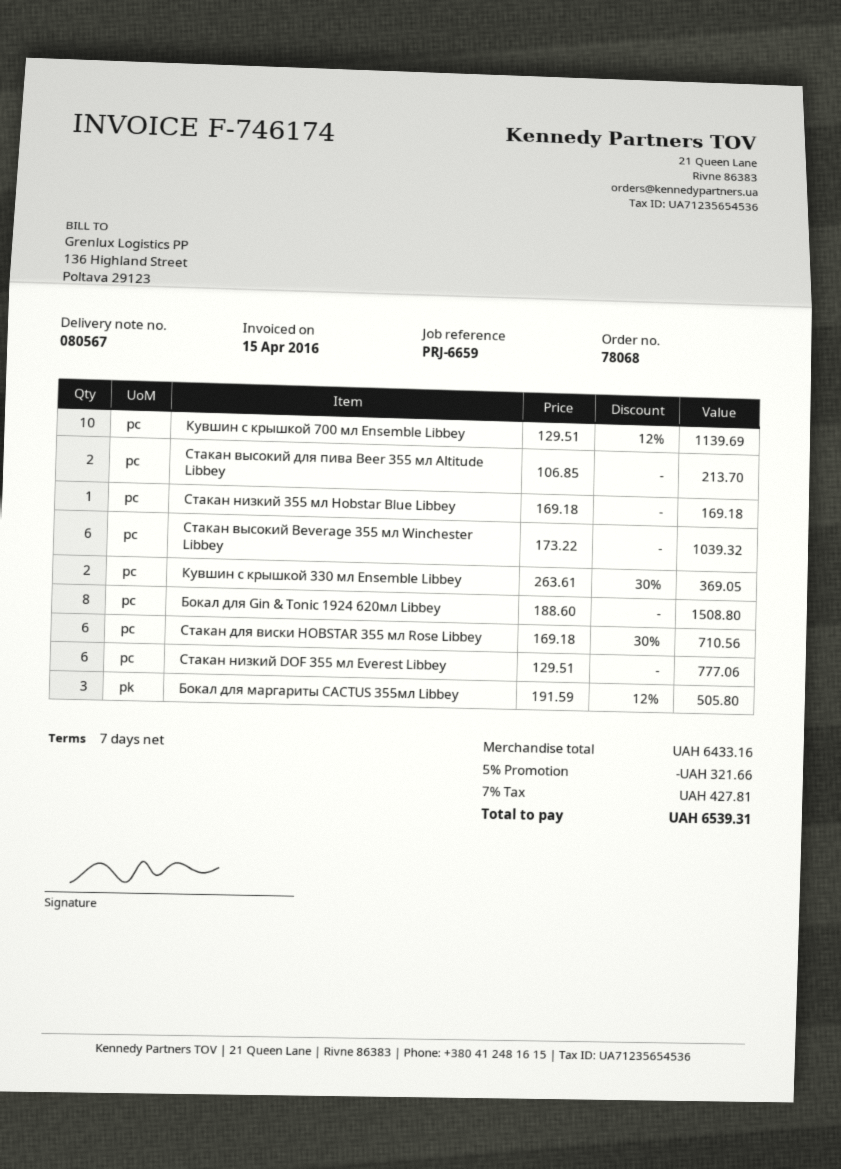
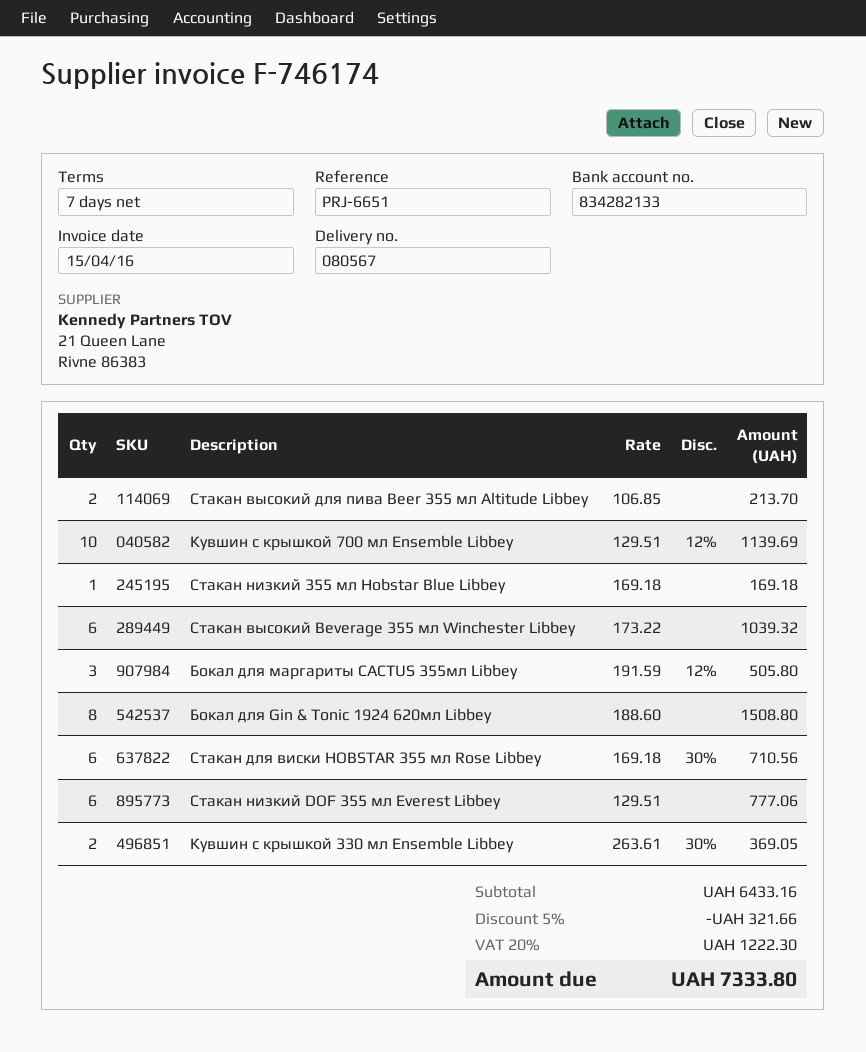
reference: PRJ-6659 -> PRJ-6651
tax: 7% = 427.81 -> 20% = 1222.30
total: 6539.31 -> 7333.80

